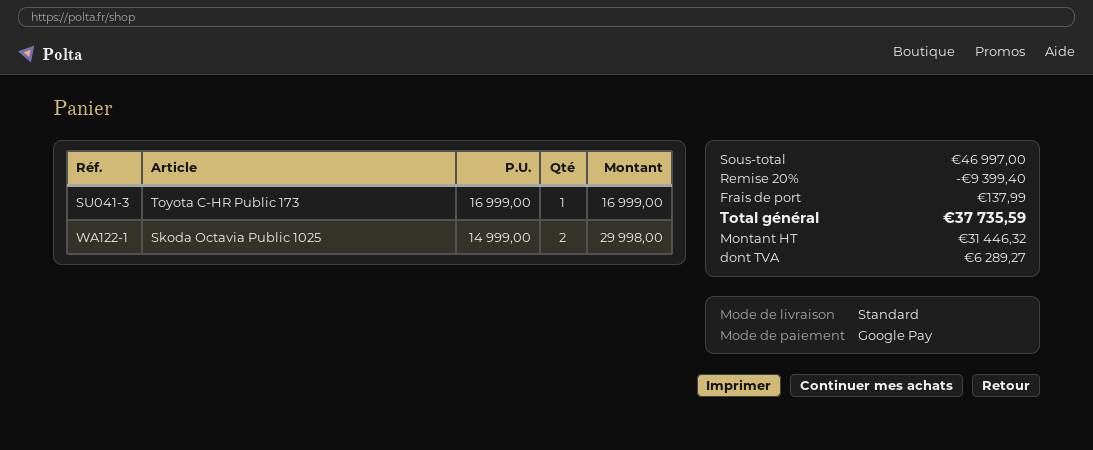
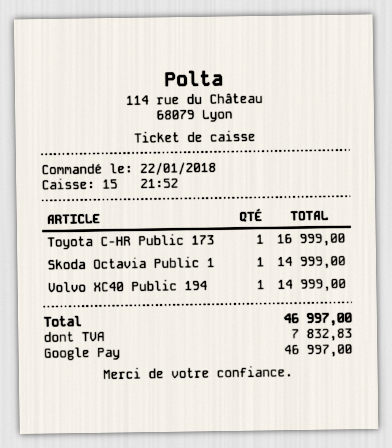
Skoda Octavia Public 1025: 2 for 29998.00 -> 1 for 14999.00
Volvo XC40 Public 194: none -> 1 for 14999.00
discount: 20% = 9399.40 -> none
shipping: 137.99 -> none
tax: 6289.27 -> 7832.83
total: 37735.59 -> 46997.00

